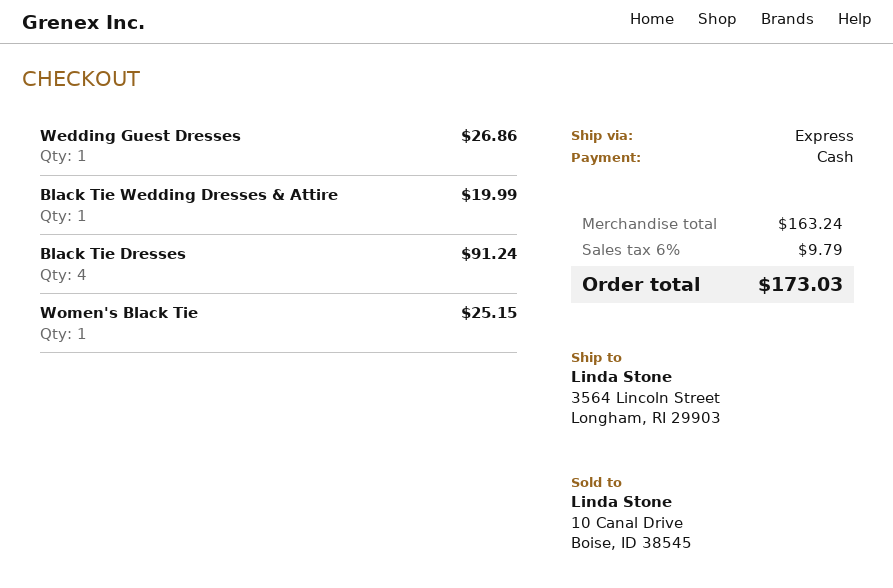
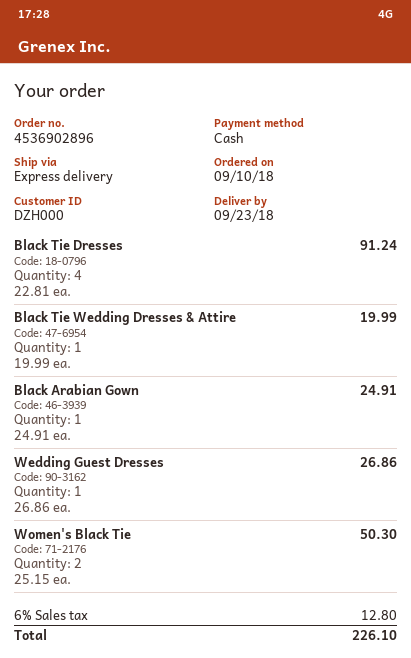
Women's Black Tie: 1 for 25.15 -> 2 for 50.30
Black Arabian Gown: none -> 1 for 24.91
tax: 6% = 9.79 -> 6% = 12.80
total: 173.03 -> 226.10

